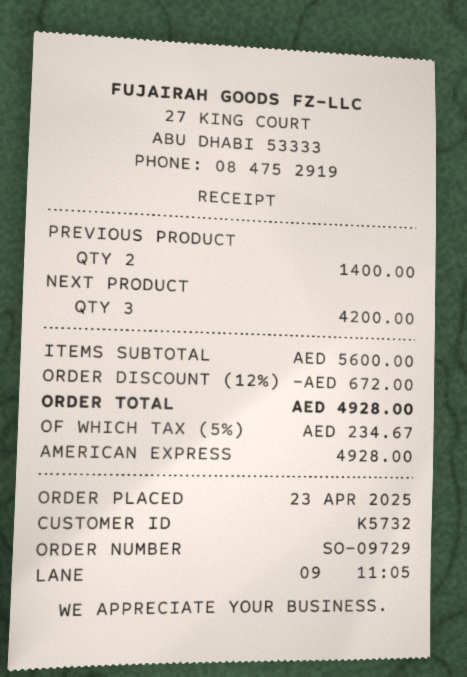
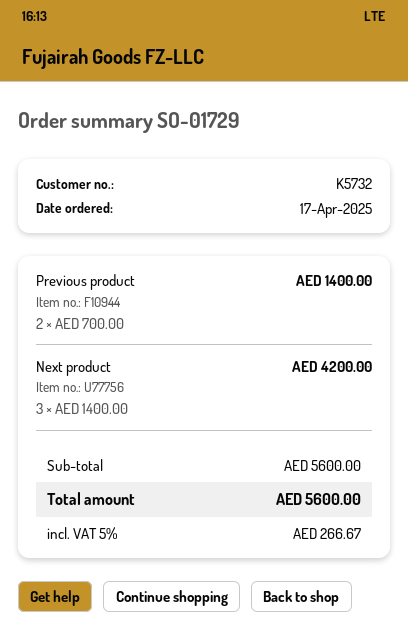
order number: SO-09729 -> SO-01729
order date: 2025-04-23 -> 2025-04-17
discount: 12% = 672.00 -> none
tax: 5% = 234.67 -> 5% = 266.67
total: 4928.00 -> 5600.00

